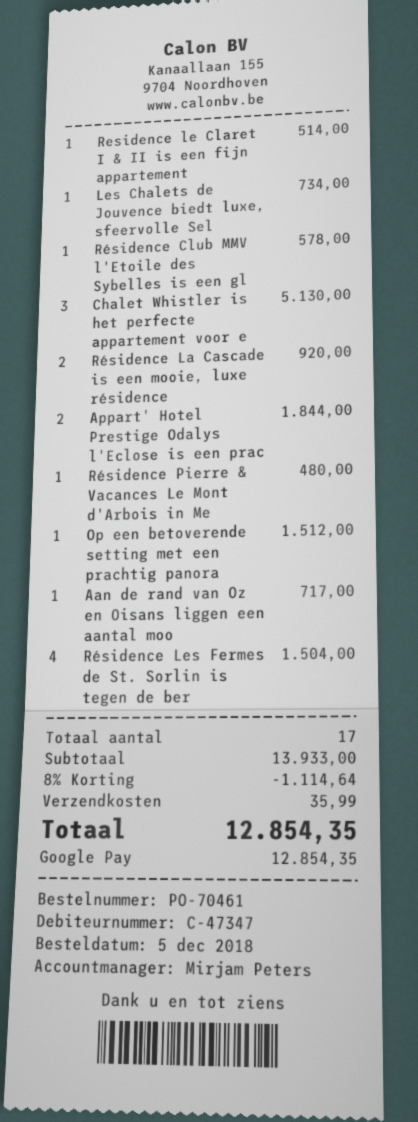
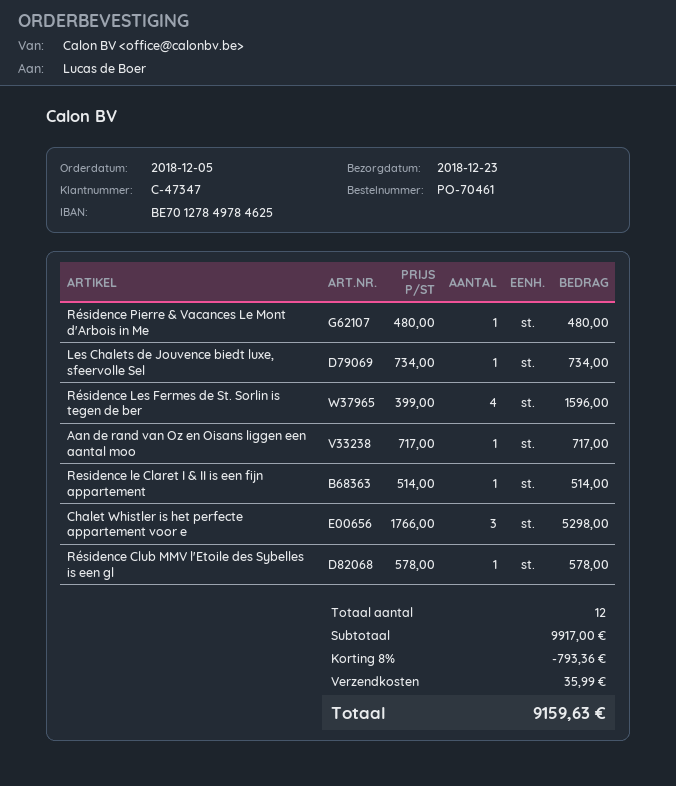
Chalet Whistler is het perfecte appartement voor e: 3 for 5130.00 -> 3 for 5298.00
Résidence La Cascade is een mooie, luxe résidence: 2 for 920.00 -> none
Appart' Hotel Prestige Odalys l'Eclose is een prac: 2 for 1844.00 -> none
Op een betoverende setting met een prachtig panora: 1 for 1512.00 -> none
Résidence Les Fermes de St. Sorlin is tegen de ber: 4 for 1504.00 -> 4 for 1596.00
total quantity: 17 -> 12
subtotal: 13933.00 -> 9917.00
discount: 8% = 1114.64 -> 8% = 793.36
total: 12854.35 -> 9159.63

